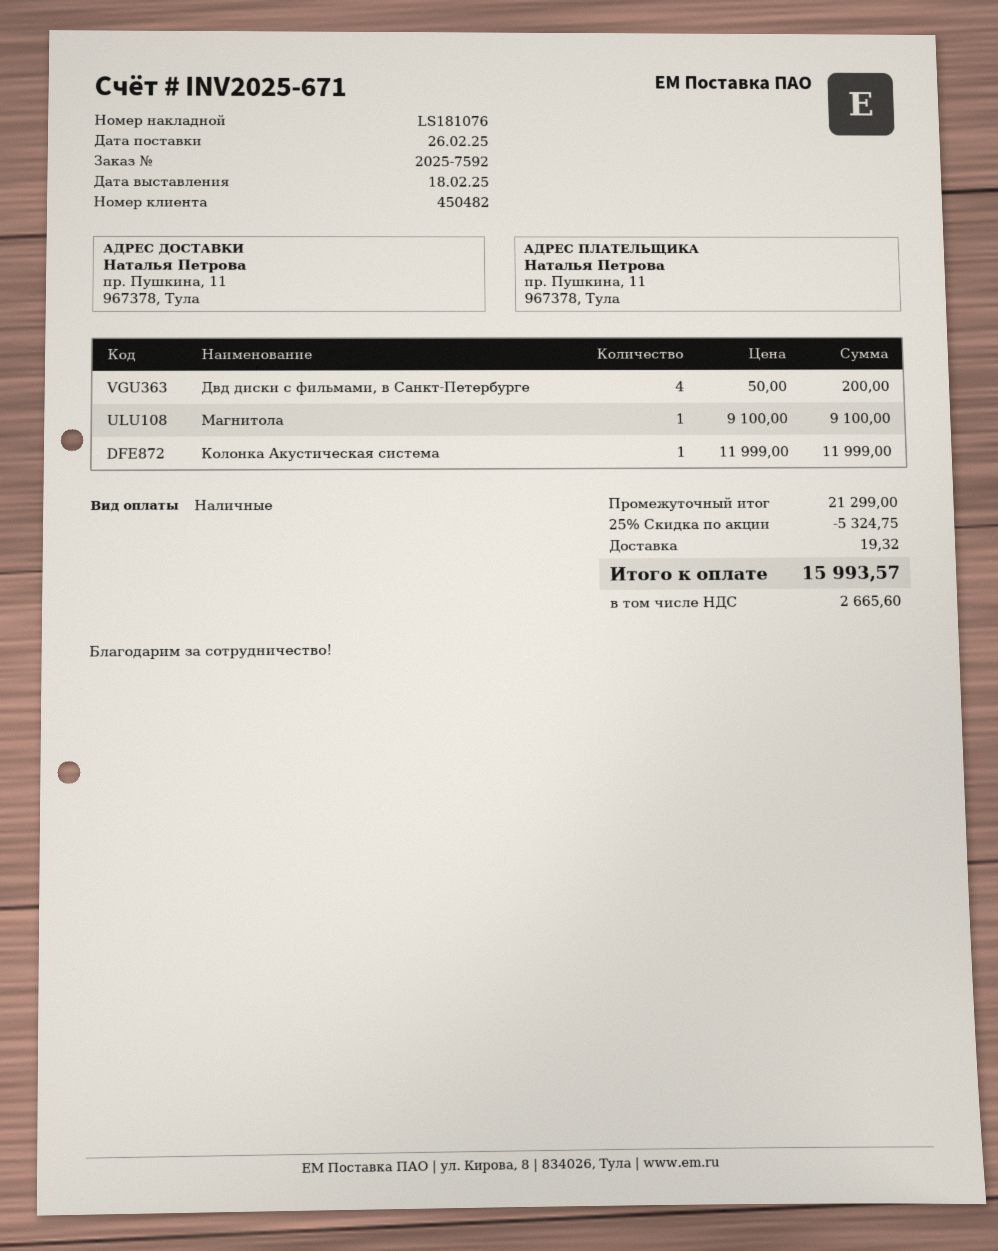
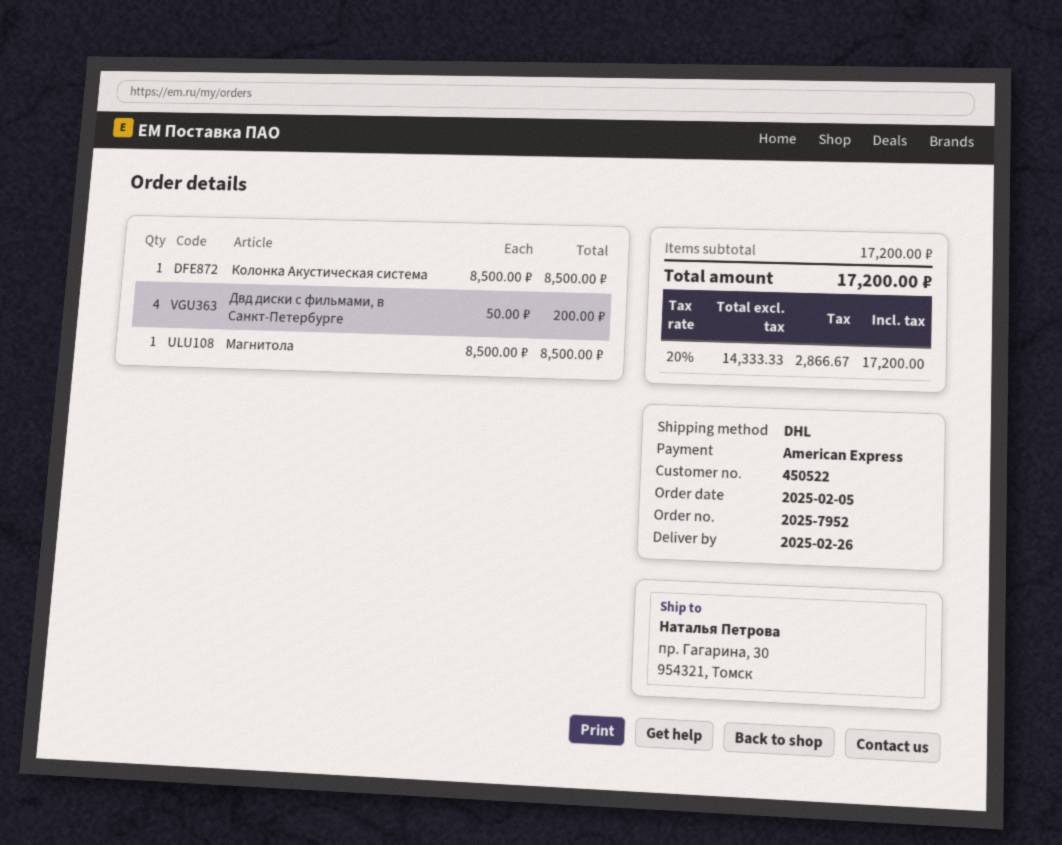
order number: 2025-7592 -> 2025-7952
customer number: 450482 -> 450522
payment method: cash -> American Express
ship to: пр. Пушкина, 11, 967378, Тула -> пр. Гагарина, 30, 954321, Томск
Магнитола: 1 x 9100.00 = 9100.00 -> 1 x 8500.00 = 8500.00
Колонка Акустическая система: 1 x 11999.00 = 11999.00 -> 1 x 8500.00 = 8500.00
subtotal: 21299.00 -> 17200.00
discount: 25% = 5324.75 -> none
shipping: 19.32 -> none
tax: 2665.60 -> 2866.67
total: 15993.57 -> 17200.00

